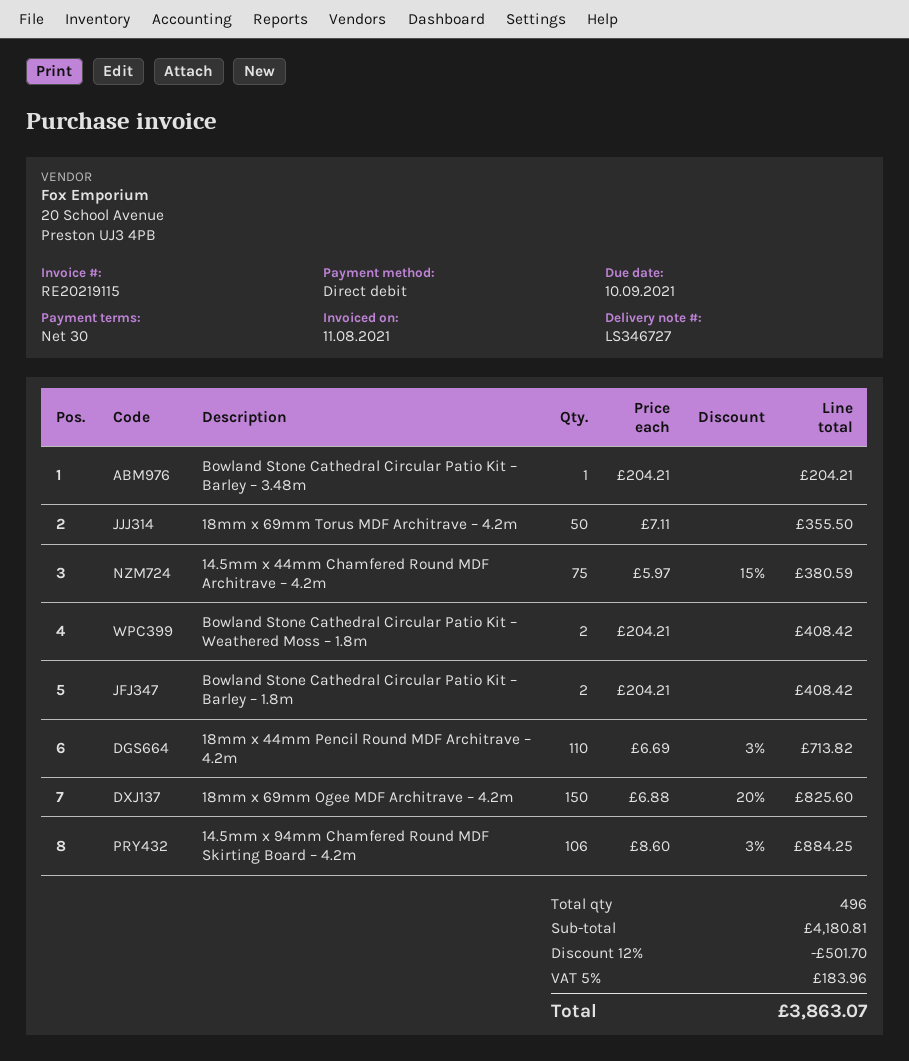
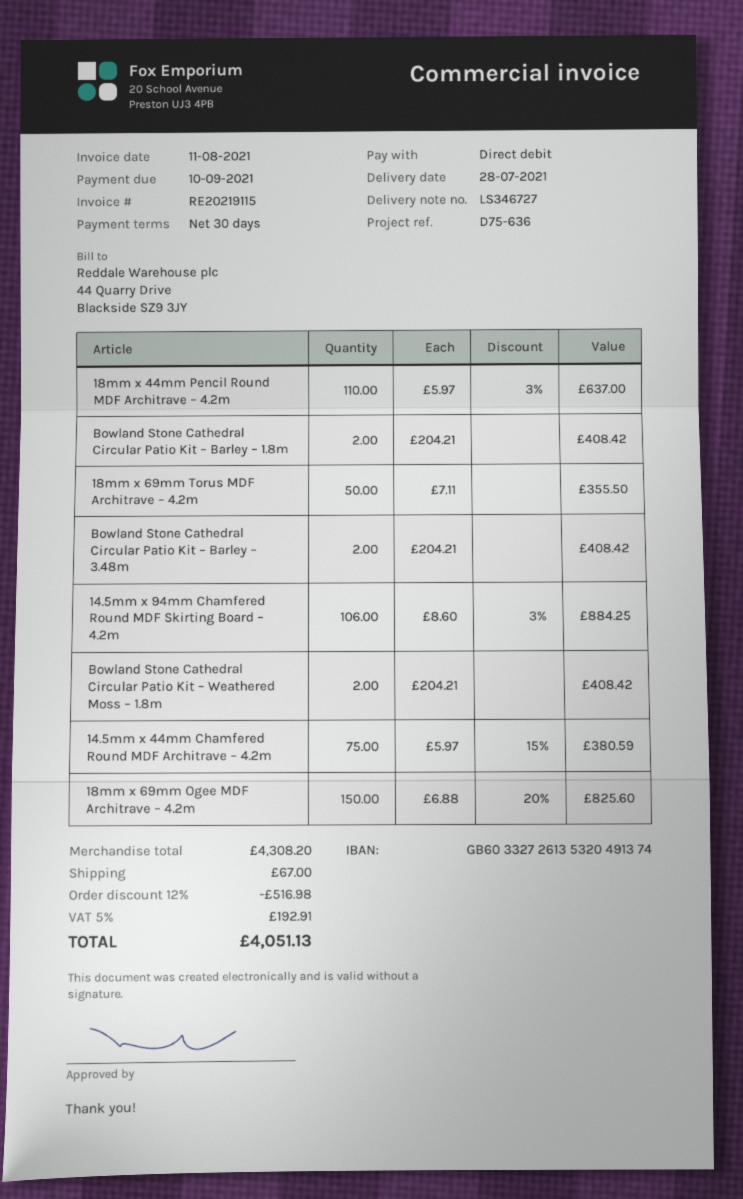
Bowland Stone Cathedral Circular Patio Kit – Barley – 3.48m: 1 x 204.21 = 204.21 -> 2 x 204.21 = 408.42
18mm x 44mm Pencil Round MDF Architrave – 4.2m: 110 x 6.69 - 3% = 713.82 -> 110 x 5.97 - 3% = 637.00
subtotal: 4180.81 -> 4308.20
discount: 12% = 501.70 -> 12% = 516.98
shipping: none -> 67.00
tax: 5% = 183.96 -> 5% = 192.91
total: 3863.07 -> 4051.13

